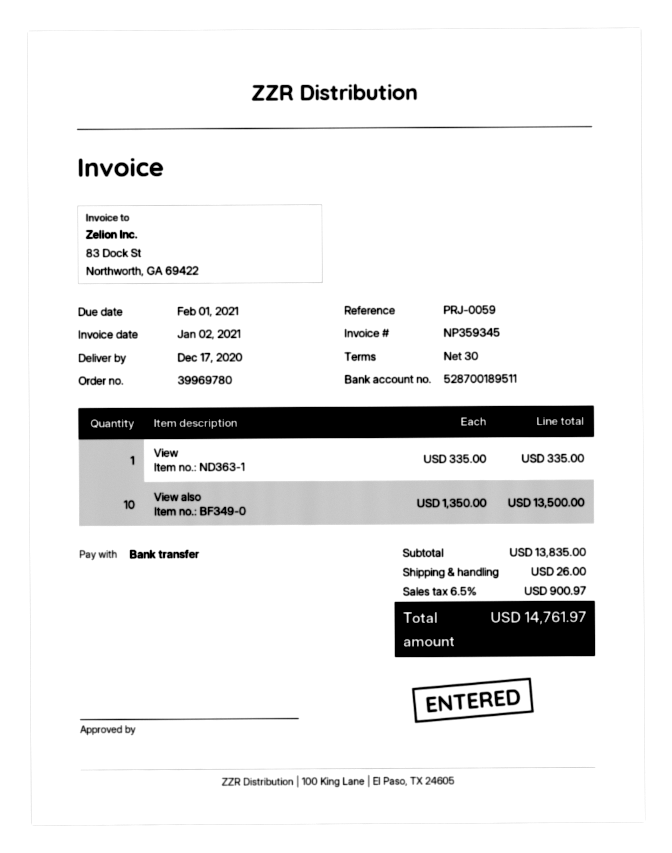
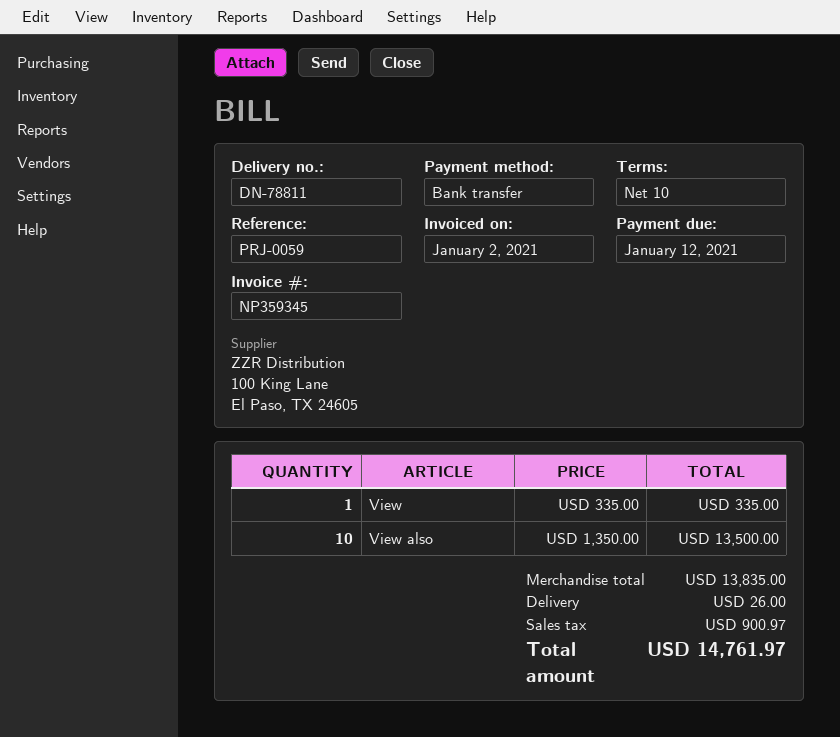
payment terms: 30 days -> 10 days
due date: 2021-02-01 -> 2021-01-12

